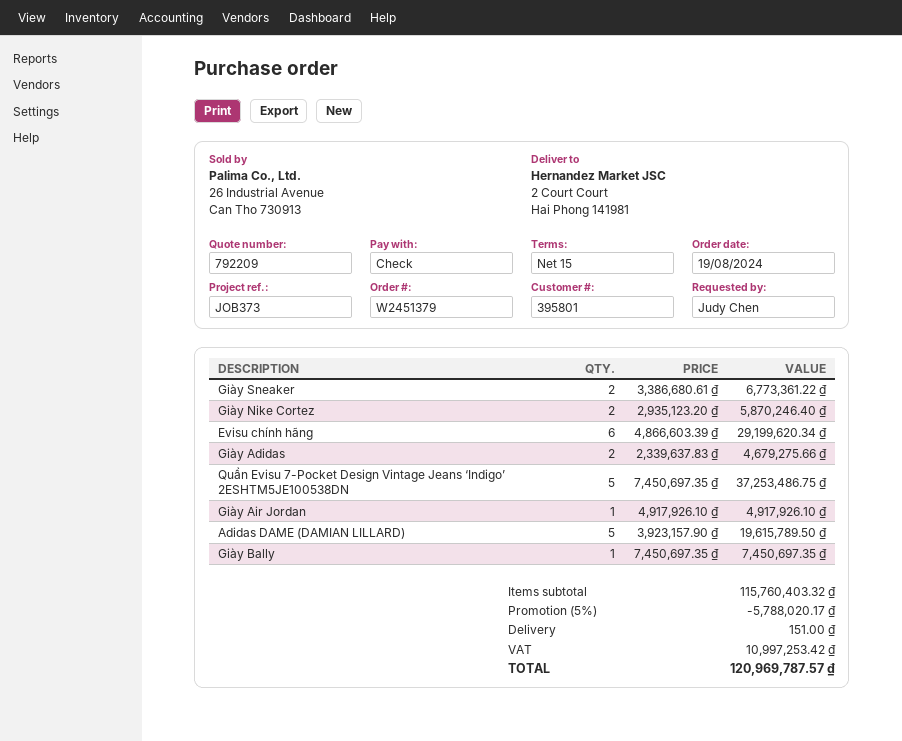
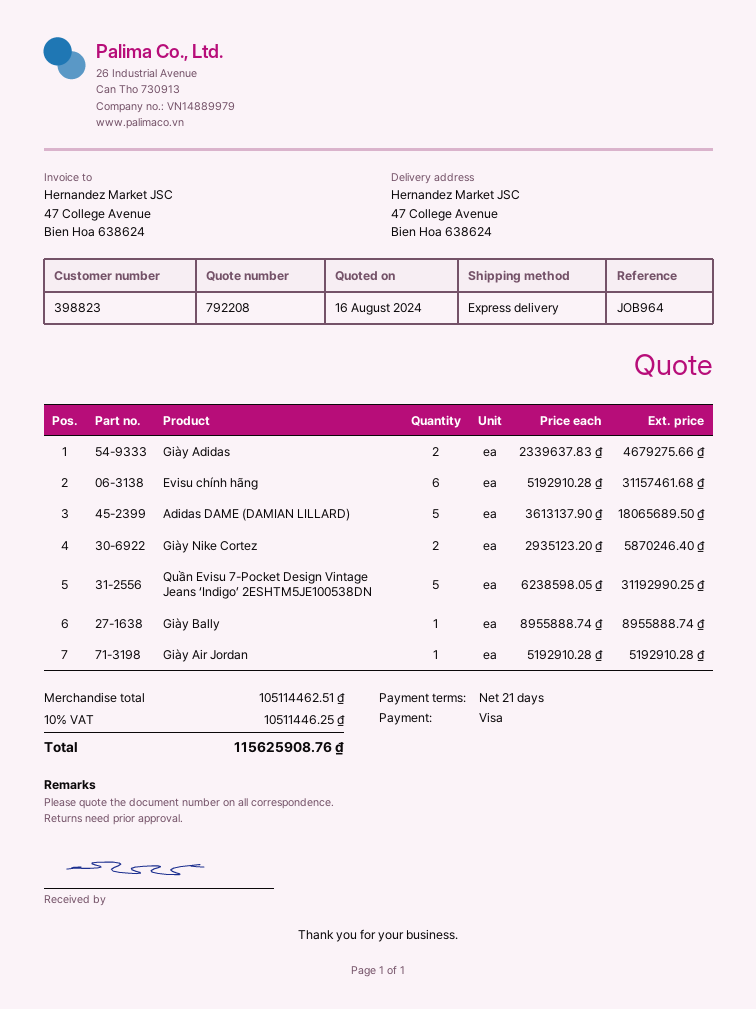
quote number: 792209 -> 792208
payment terms: 15 days -> 21 days
customer number: 395801 -> 398823
reference: JOB373 -> JOB964
payment method: cheque -> Visa
ship to: 2 Court Court, Hai Phong 141981 -> 47 College Avenue, Bien Hoa 638624
Giày Sneaker: 2 x 3386680.61 = 6773361.22 -> none
Evisu chính hãng: 6 x 4866603.39 = 29199620.34 -> 6 x 5192910.28 = 31157461.68
Quần Evisu 7-Pocket Design Vintage Jeans ‘Indigo’ 2ESHTM5JE100538DN: 5 x 7450697.35 = 37253486.75 -> 5 x 6238598.05 = 31192990.25
Giày Air Jordan: 1 x 4917926.10 = 4917926.10 -> 1 x 5192910.28 = 5192910.28
Adidas DAME (DAMIAN LILLARD): 5 x 3923157.90 = 19615789.50 -> 5 x 3613137.90 = 18065689.50
Giày Bally: 1 x 7450697.35 = 7450697.35 -> 1 x 8955888.74 = 8955888.74
subtotal: 115760403.32 -> 105114462.51
discount: 5% = 5788020.17 -> none
shipping: 151.00 -> none
tax: 10997253.42 -> 10511446.25
total: 120969787.57 -> 115625908.76

